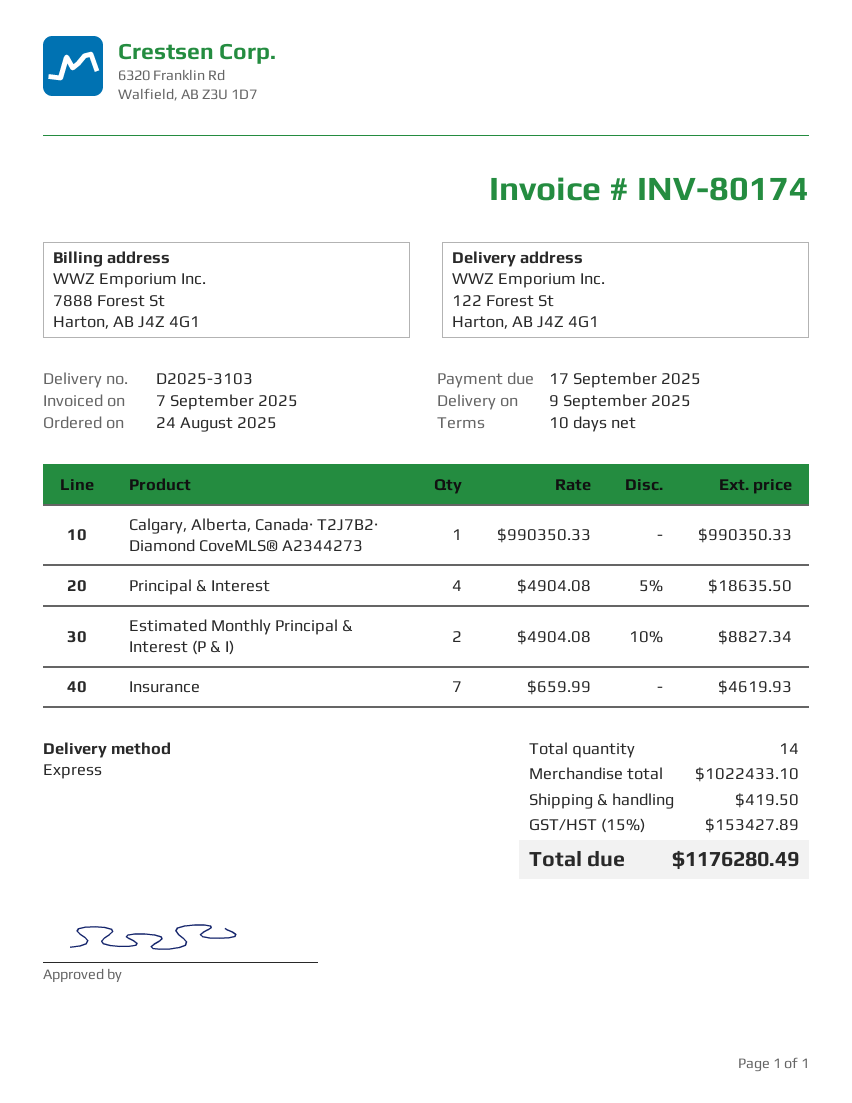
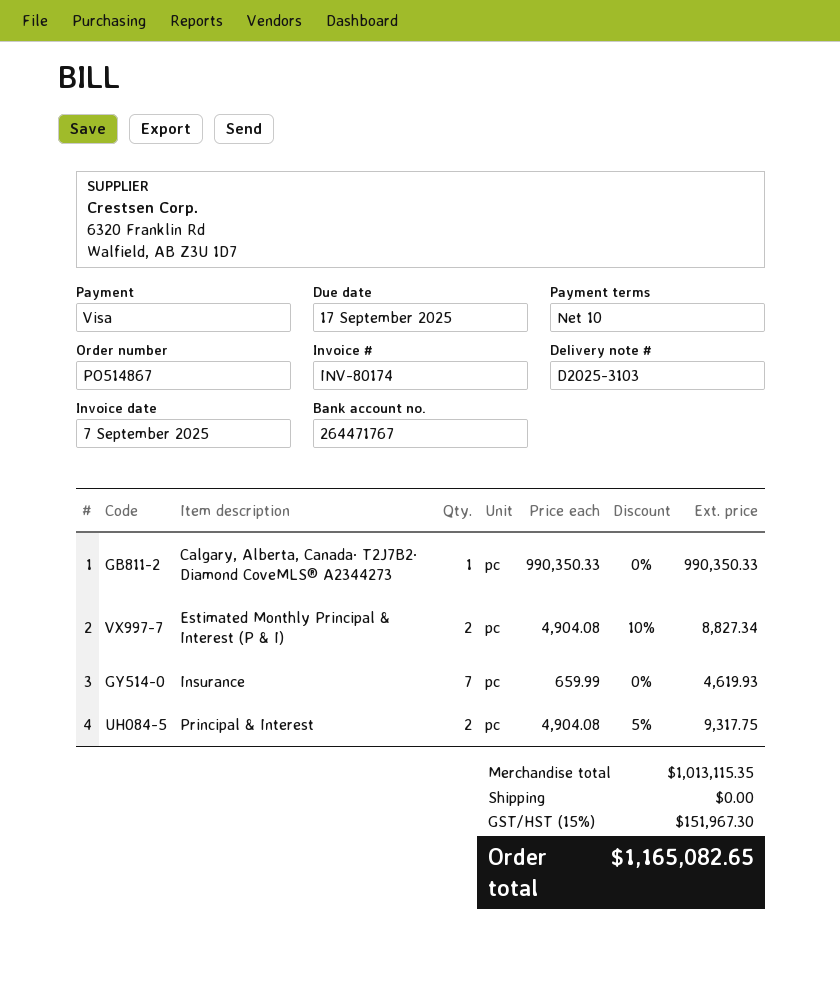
Principal & Interest: 4 x 4904.08 - 5% = 18635.50 -> 2 x 4904.08 - 5% = 9317.75
subtotal: 1022433.10 -> 1013115.35
shipping: 419.50 -> 0.00
tax: 15% = 153427.89 -> 15% = 151967.30
total: 1176280.49 -> 1165082.65

